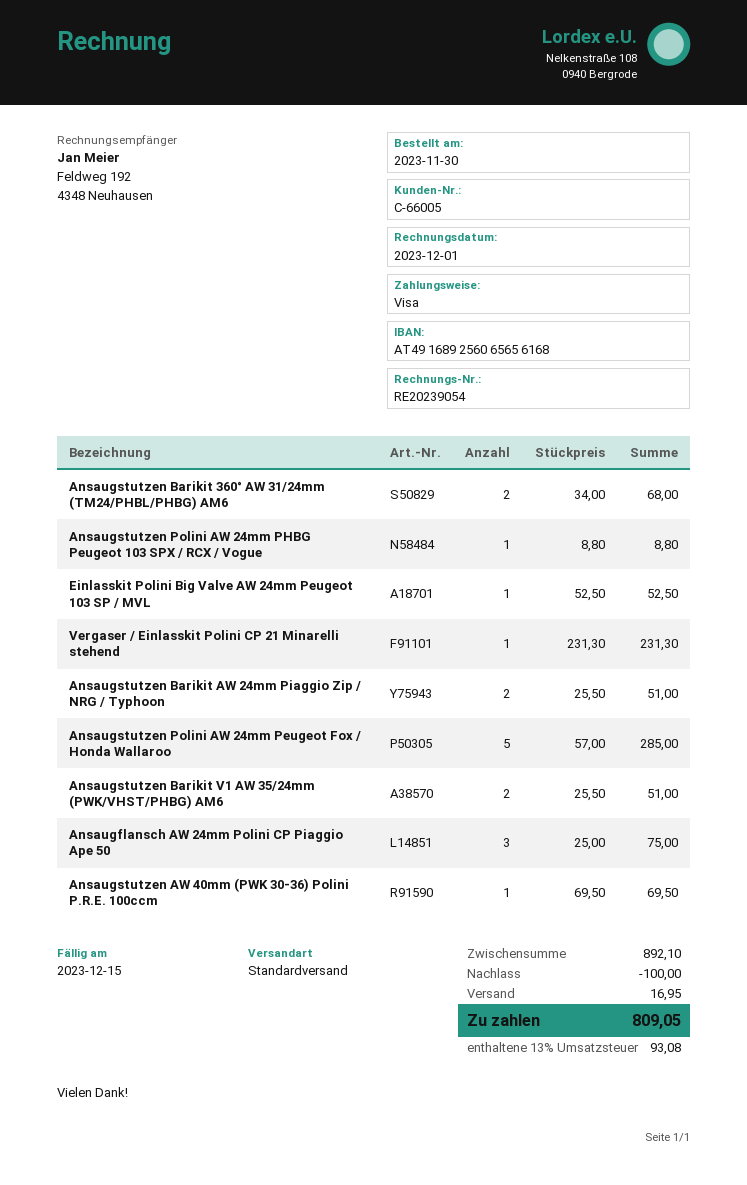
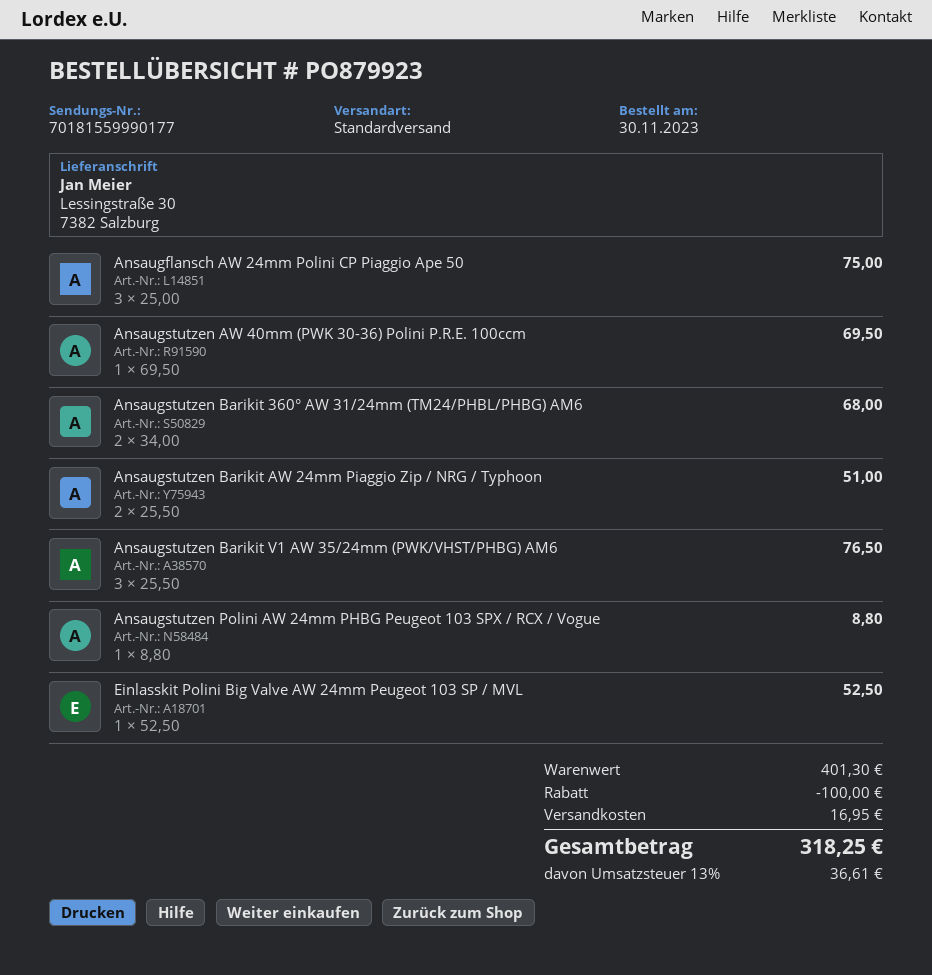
Vergaser / Einlasskit Polini CP 21 Minarelli stehend: 1 x 231.30 = 231.30 -> none
Ansaugstutzen Polini AW 24mm Peugeot Fox / Honda Wallaroo: 5 x 57.00 = 285.00 -> none
Ansaugstutzen Barikit V1 AW 35/24mm (PWK/VHST/PHBG) AM6: 2 x 25.50 = 51.00 -> 3 x 25.50 = 76.50
subtotal: 892.10 -> 401.30
tax: 13% = 93.08 -> 13% = 36.61
total: 809.05 -> 318.25

